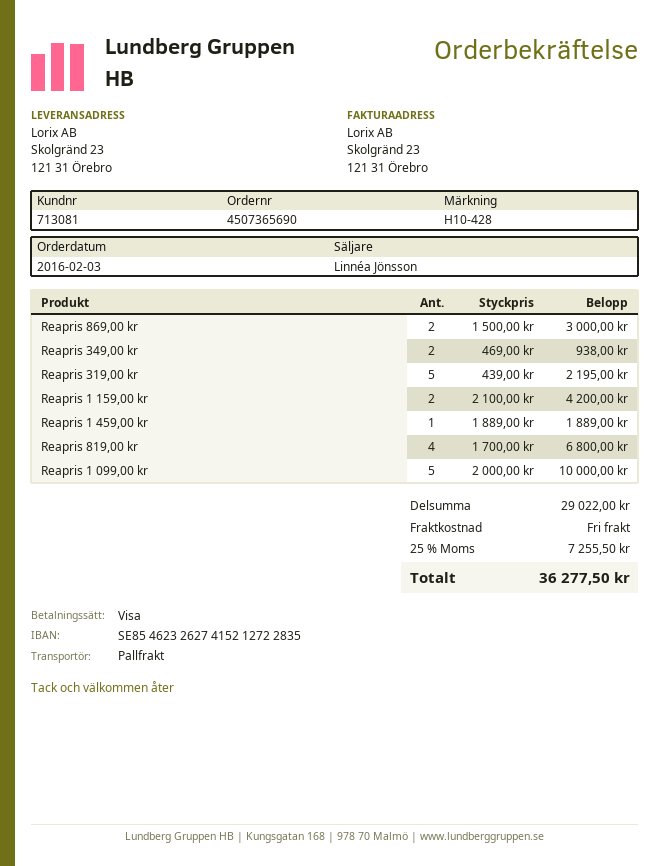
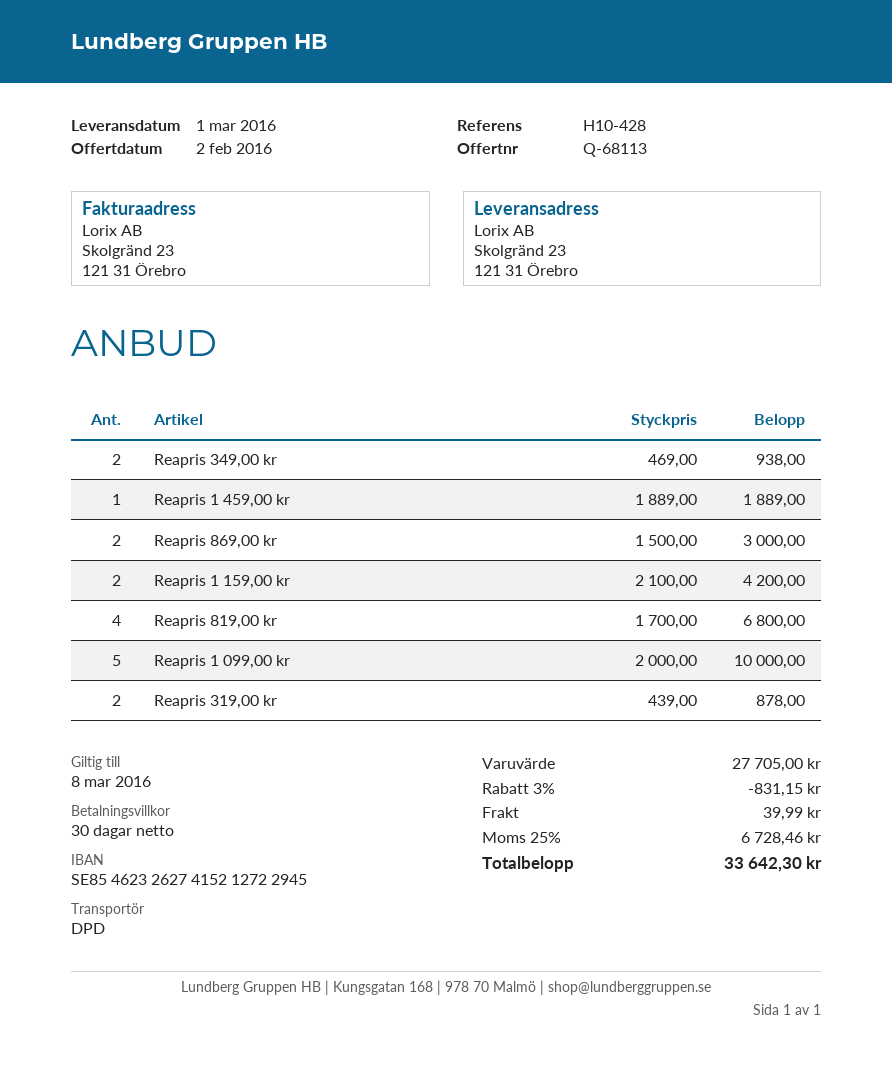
bank account: SE8546232627415212722835 -> SE8546232627415212722945
shipping method: pallet freight -> DPD
Reapris 319,00 kr: 5 x 439.00 = 2195.00 -> 2 x 439.00 = 878.00
subtotal: 29022.00 -> 27705.00
discount: none -> 3% = 831.15
shipping: 0.00 -> 39.99
tax: 25% = 7255.50 -> 25% = 6728.46
total: 36277.50 -> 33642.30

